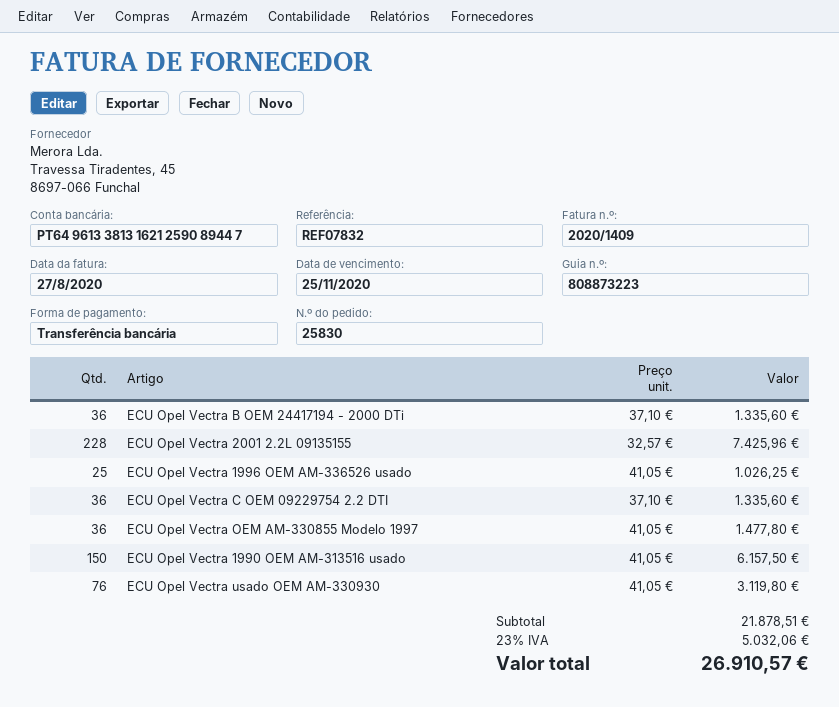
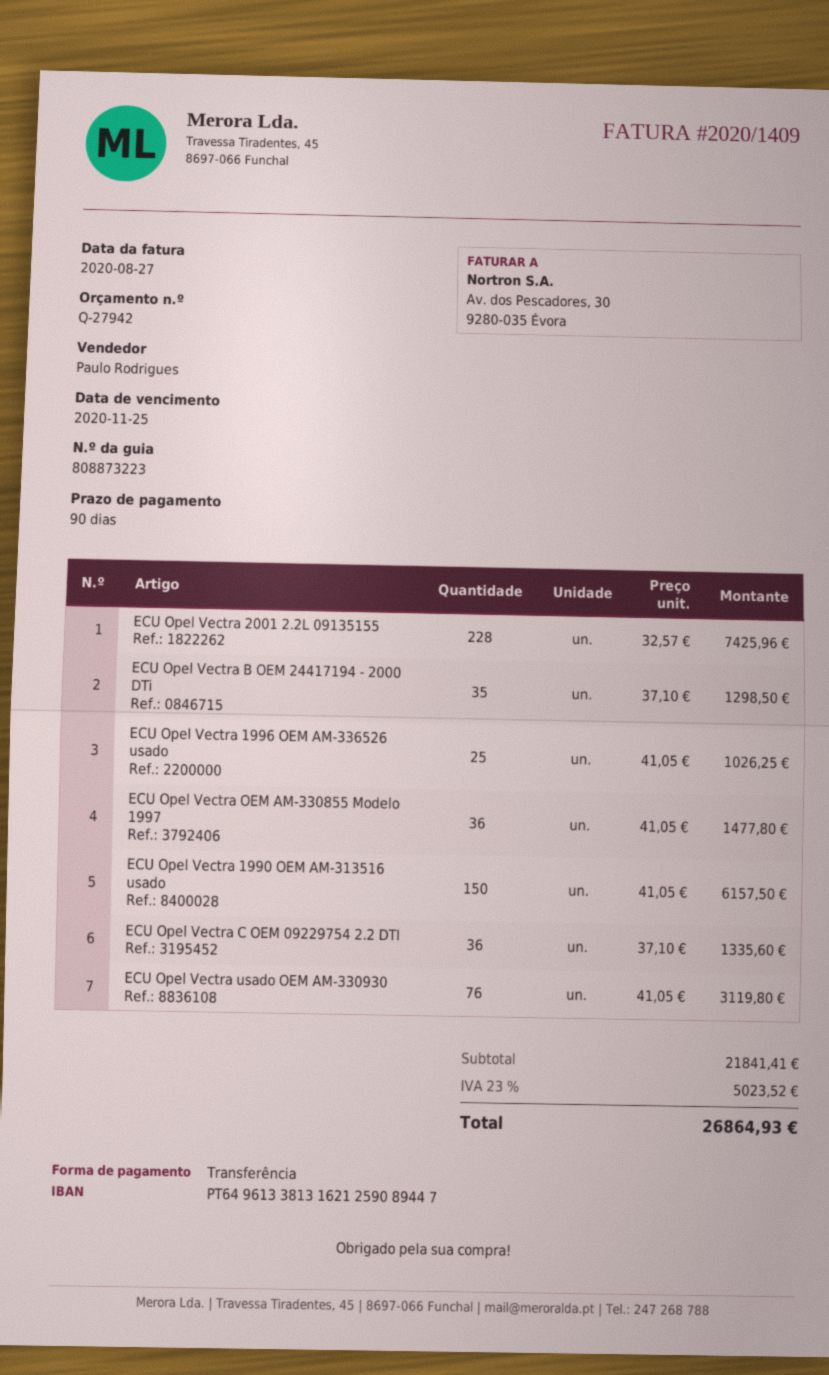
ECU Opel Vectra B OEM 24417194 - 2000 DTi: 36 x 37.10 = 1335.60 -> 35 x 37.10 = 1298.50
subtotal: 21878.51 -> 21841.41
tax: 23% = 5032.06 -> 23% = 5023.52
total: 26910.57 -> 26864.93

